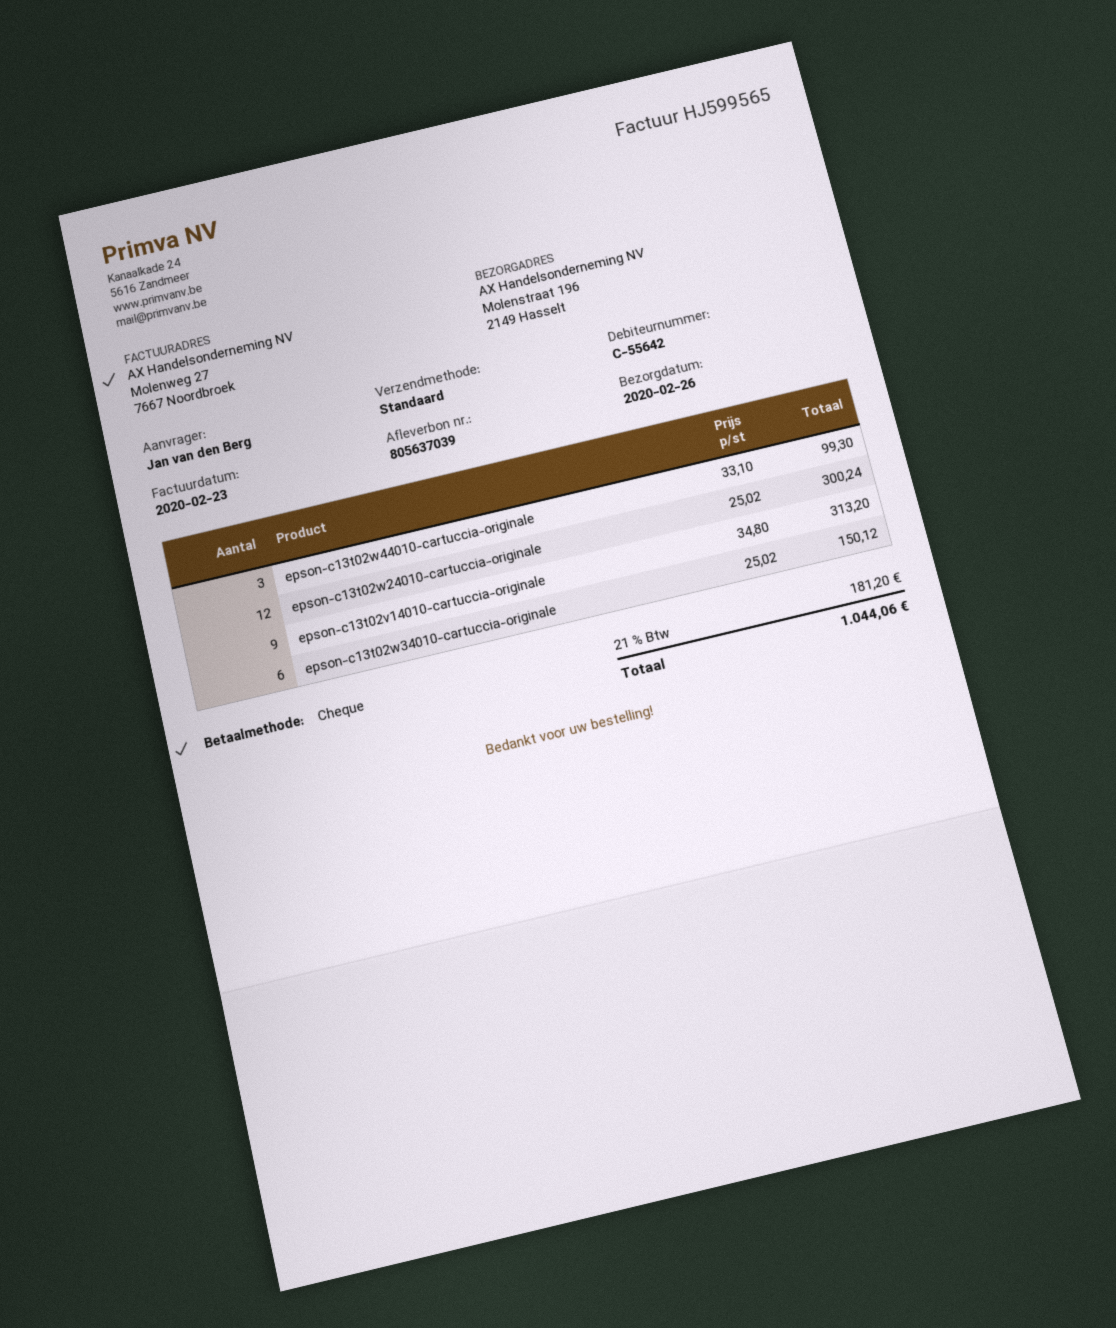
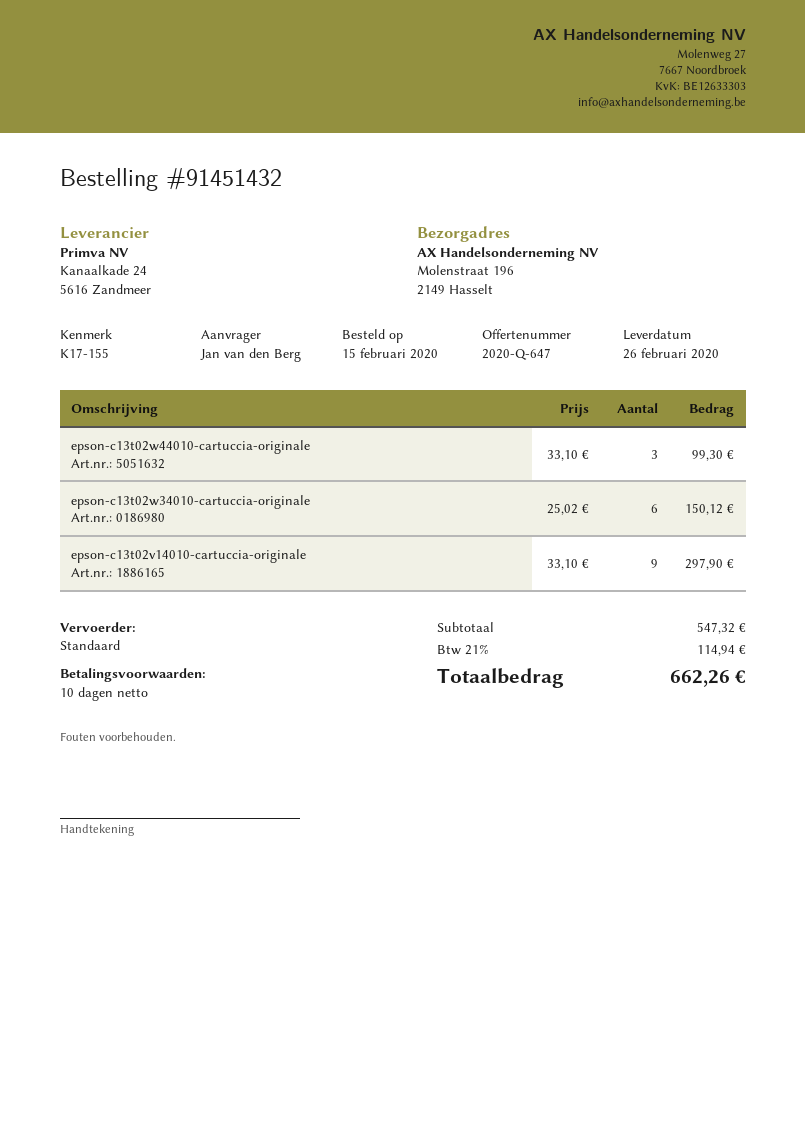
epson-c13t02w24010-cartuccia-originale: 12 x 25.02 = 300.24 -> none
epson-c13t02v14010-cartuccia-originale: 9 x 34.80 = 313.20 -> 9 x 33.10 = 297.90
tax: 21% = 181.20 -> 21% = 114.94
total: 1044.06 -> 662.26

